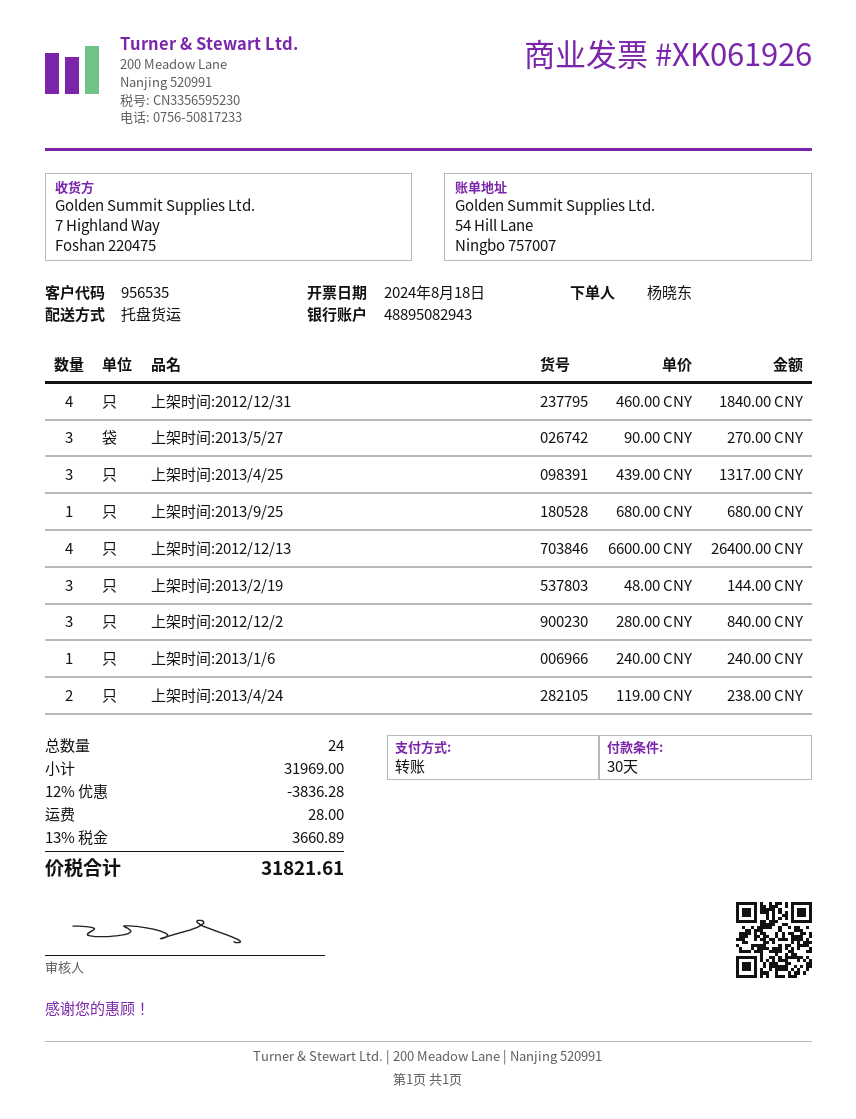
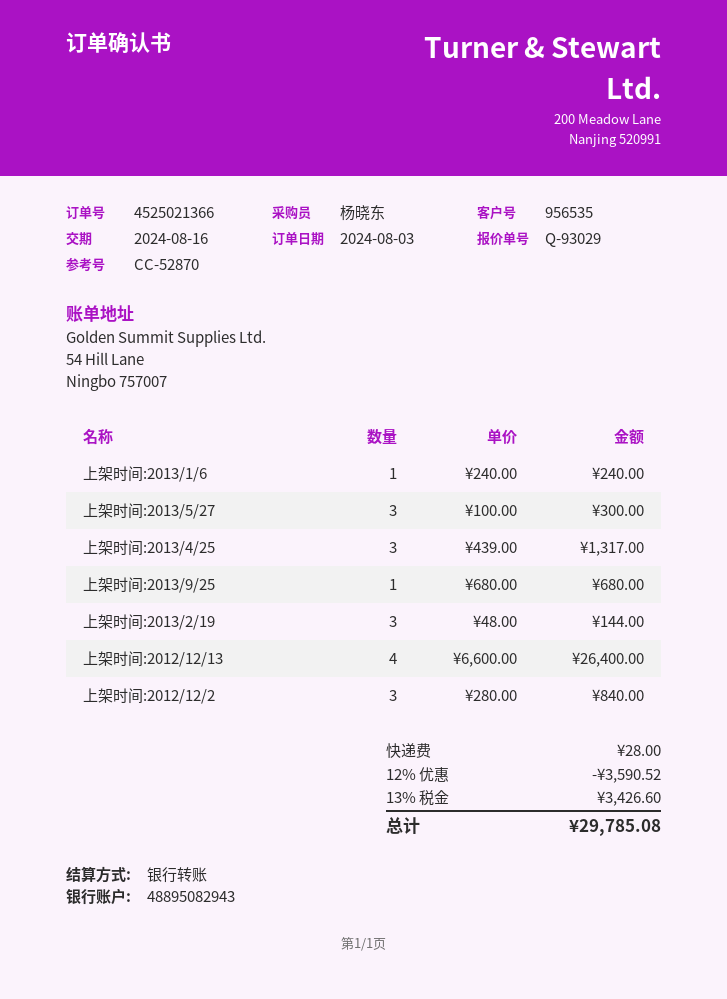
上架时间:2012/12/31: 4 x 460.00 = 1840.00 -> none
上架时间:2013/5/27: 3 x 90.00 = 270.00 -> 3 x 100.00 = 300.00
上架时间:2013/4/24: 2 x 119.00 = 238.00 -> none
discount: 12% = 3836.28 -> 12% = 3590.52
tax: 13% = 3660.89 -> 13% = 3426.60
total: 31821.61 -> 29785.08

